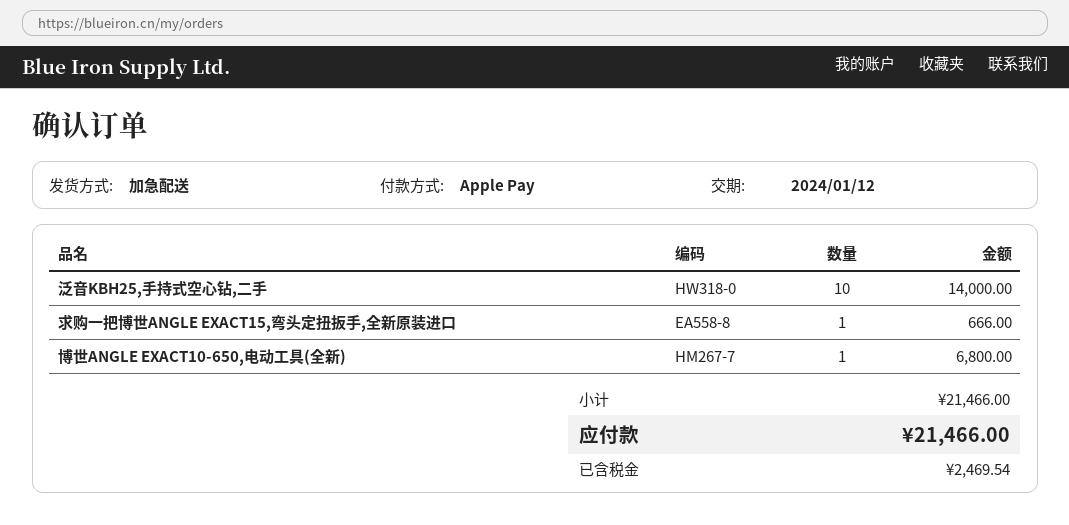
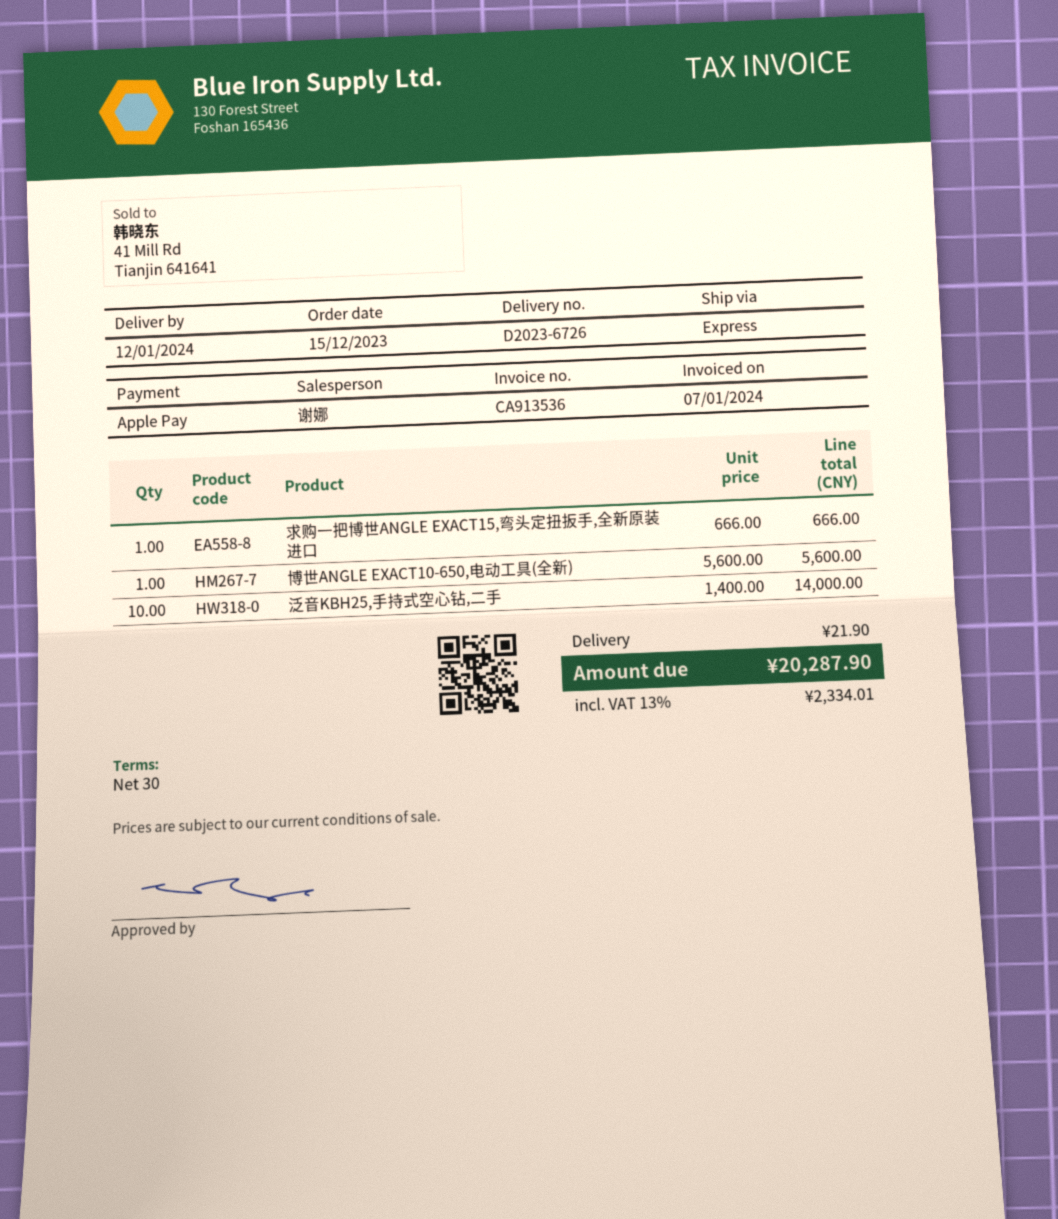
博世ANGLE EXACT10-650,电动工具(全新): 1 for 6800.00 -> 1 for 5600.00
shipping: none -> 21.90
tax: 2469.54 -> 2334.01
total: 21466.00 -> 20287.90

